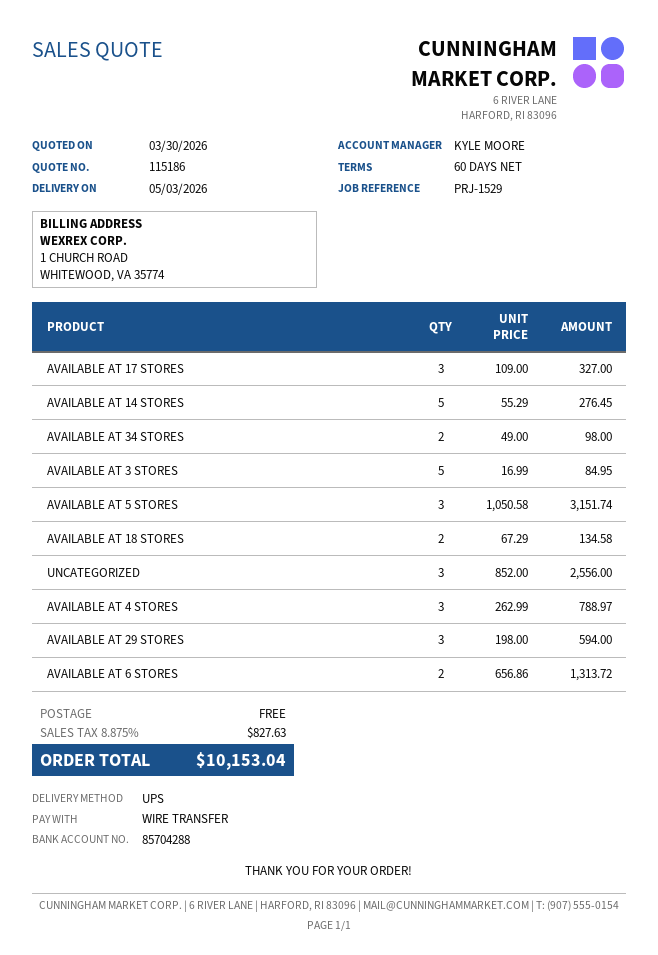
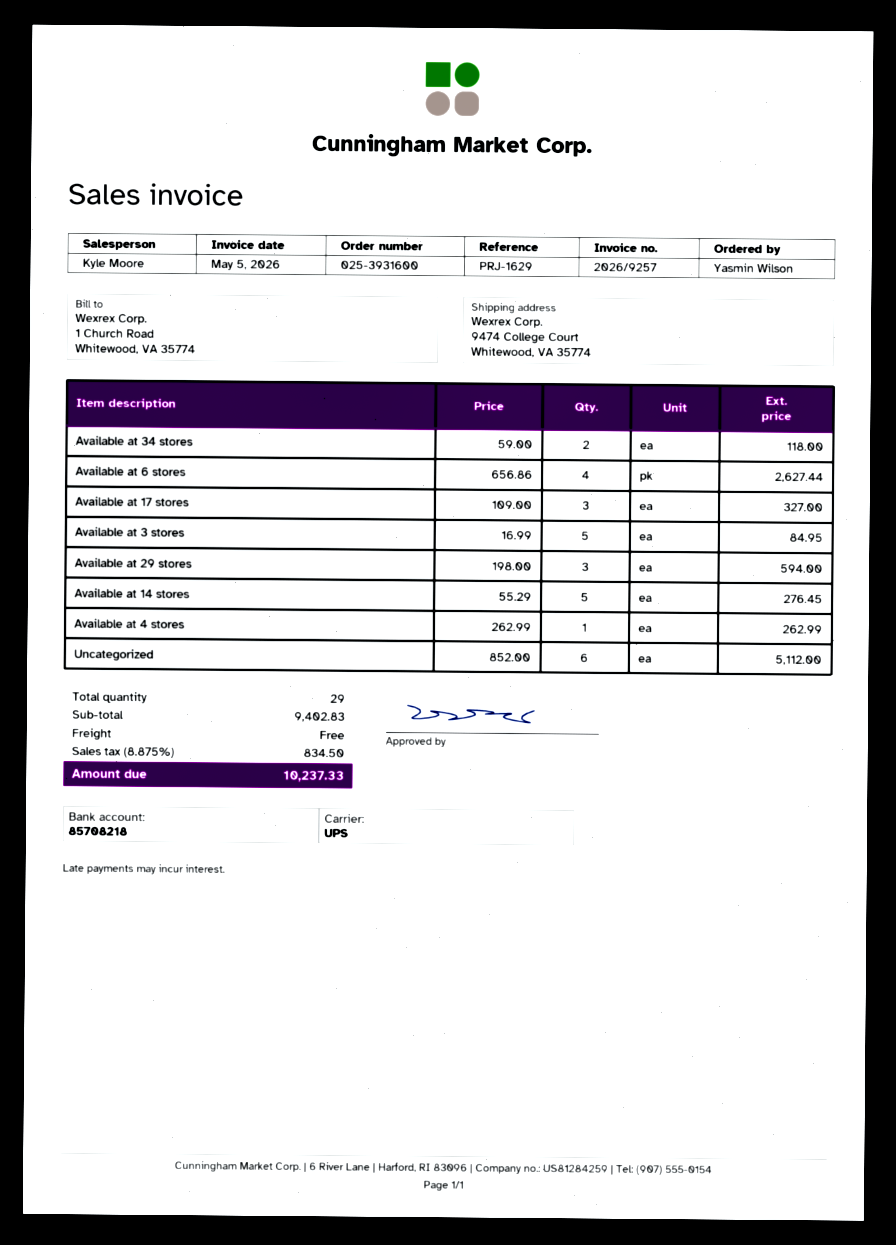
reference: PRJ-1529 -> PRJ-1629
bank account: 85704288 -> 85708218
AVAILABLE AT 34 STORES: 2 x 49.00 = 98.00 -> 2 x 59.00 = 118.00
AVAILABLE AT 5 STORES: 3 x 1050.58 = 3151.74 -> none
AVAILABLE AT 18 STORES: 2 x 67.29 = 134.58 -> none
UNCATEGORIZED: 3 x 852.00 = 2556.00 -> 6 x 852.00 = 5112.00
AVAILABLE AT 4 STORES: 3 x 262.99 = 788.97 -> 1 x 262.99 = 262.99
AVAILABLE AT 6 STORES: 2 x 656.86 = 1313.72 -> 4 x 656.86 = 2627.44
tax: 8.875% = 827.63 -> 8.875% = 834.50
total: 10153.04 -> 10237.33

